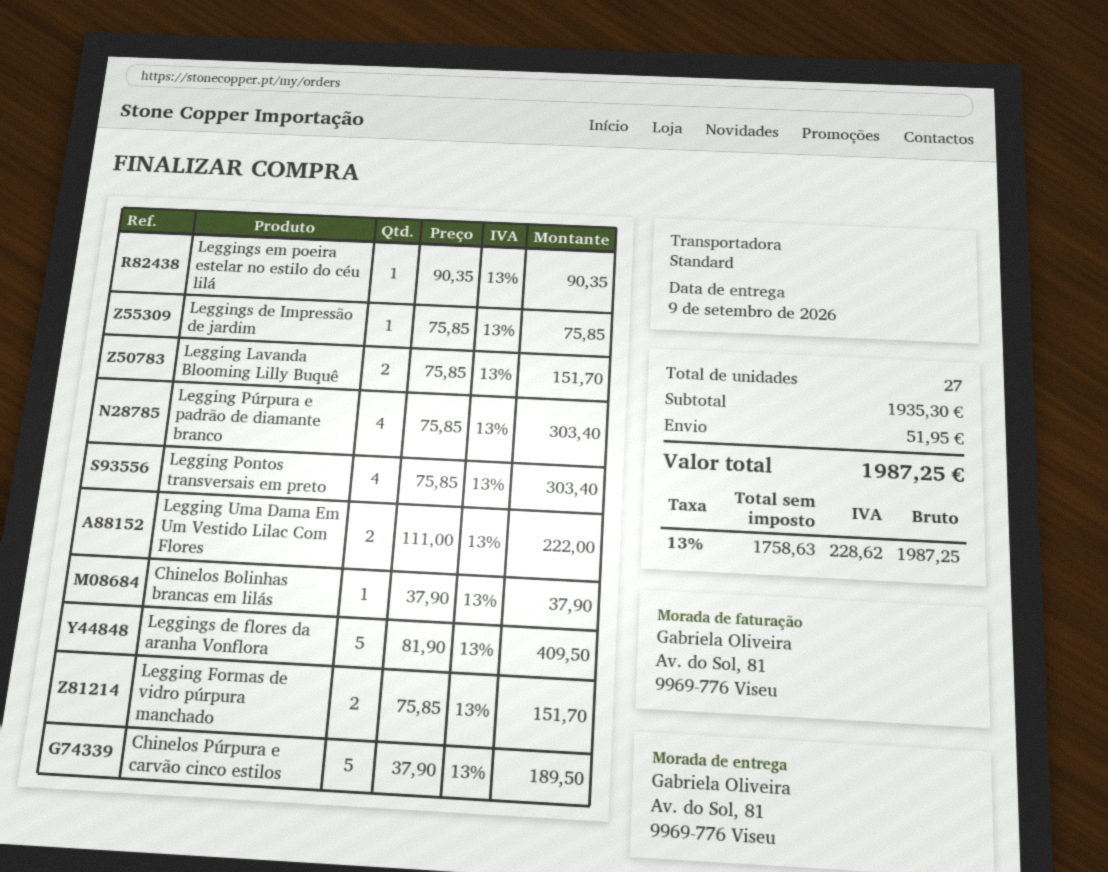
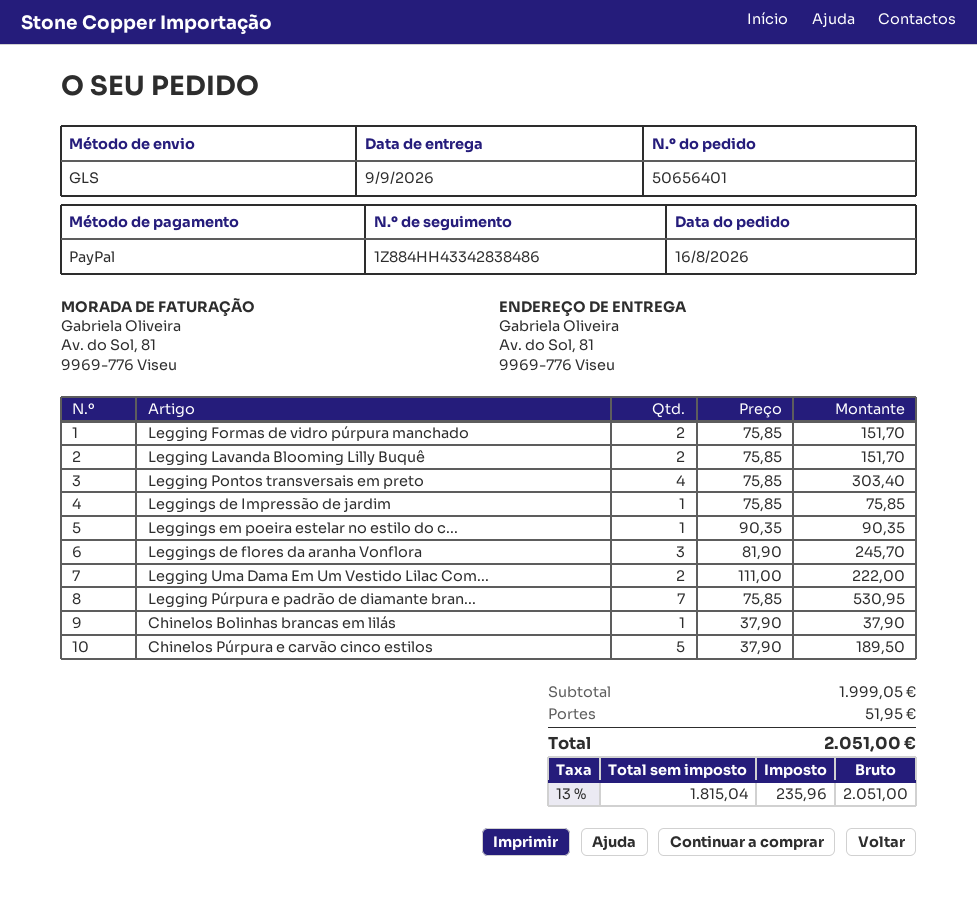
shipping method: standard -> GLS
Legging Púrpura e padrão de diamante branco: 4 x 75.85 = 303.40 -> 7 x 75.85 = 530.95
Leggings de flores da aranha Vonflora: 5 x 81.90 = 409.50 -> 3 x 81.90 = 245.70
subtotal: 1935.30 -> 1999.05
net: 1758.63 -> 1815.04
tax: 13% = 228.62 -> 13% = 235.96
total: 1987.25 -> 2051.00

